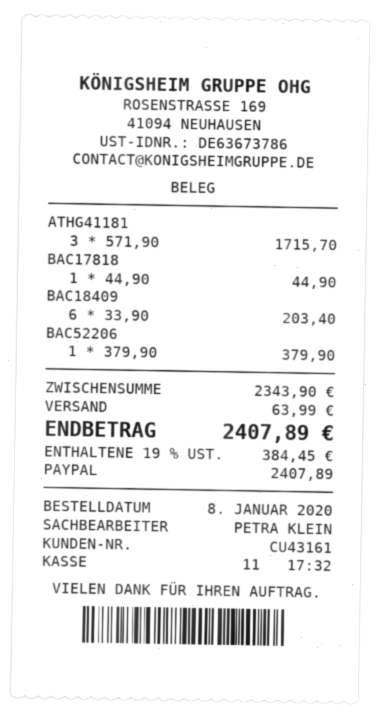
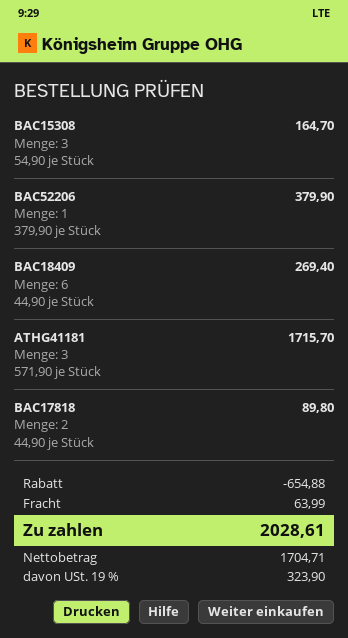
BAC17818: 1 x 44.90 = 44.90 -> 2 x 44.90 = 89.80
BAC18409: 6 x 33.90 = 203.40 -> 6 x 44.90 = 269.40
BAC15308: none -> 3 x 54.90 = 164.70
discount: none -> 654.88
tax: 19% = 384.45 -> 19% = 323.90
total: 2407.89 -> 2028.61

